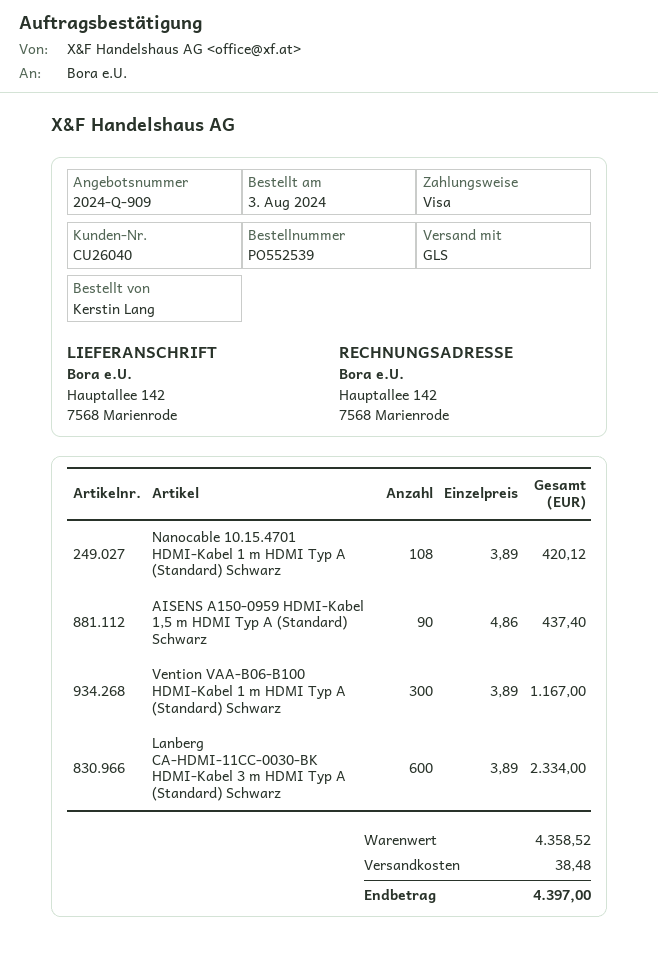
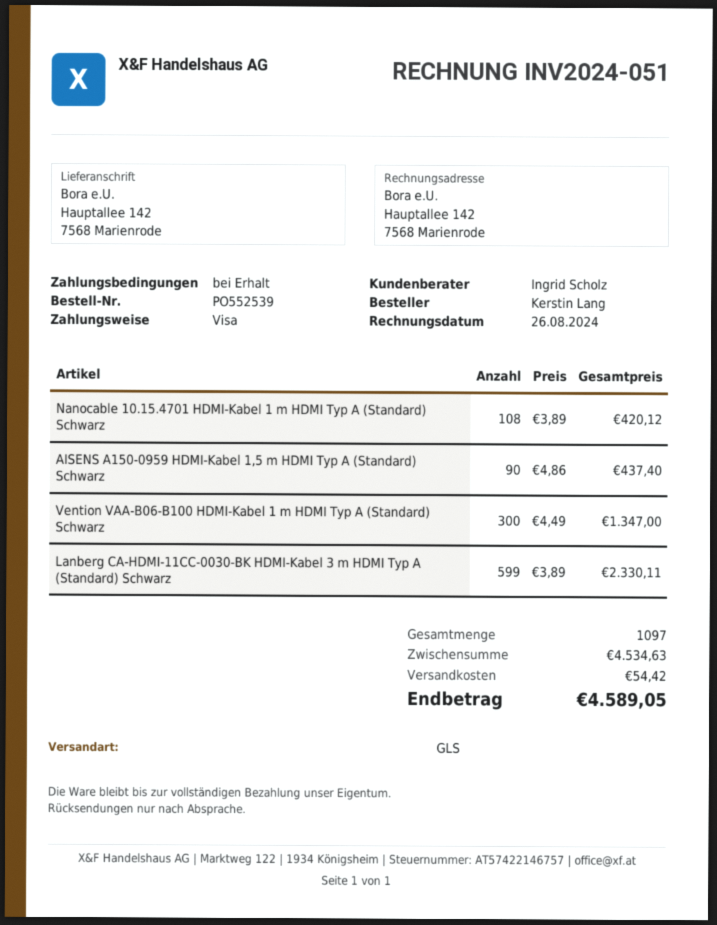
Vention VAA-B06-B100 HDMI-Kabel 1 m HDMI Typ A (Standard) Schwarz: 300 x 3.89 = 1167.00 -> 300 x 4.49 = 1347.00
Lanberg CA-HDMI-11CC-0030-BK HDMI-Kabel 3 m HDMI Typ A (Standard) Schwarz: 600 x 3.89 = 2334.00 -> 599 x 3.89 = 2330.11
subtotal: 4358.52 -> 4534.63
shipping: 38.48 -> 54.42
total: 4397.00 -> 4589.05

